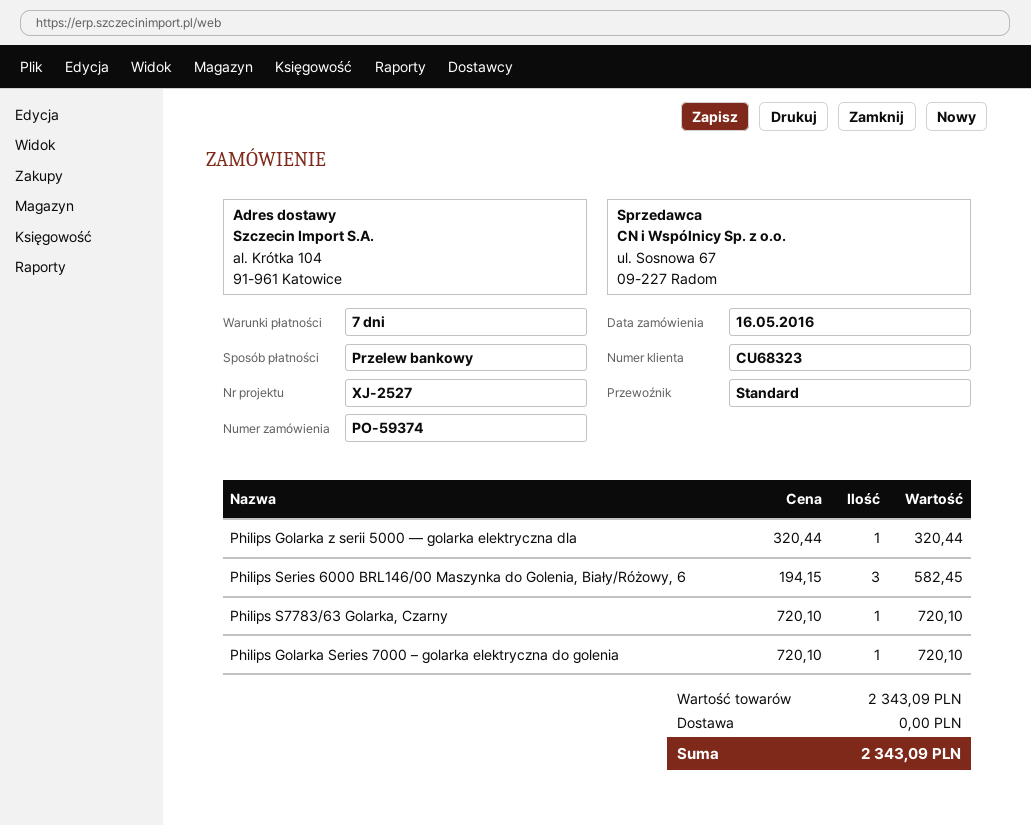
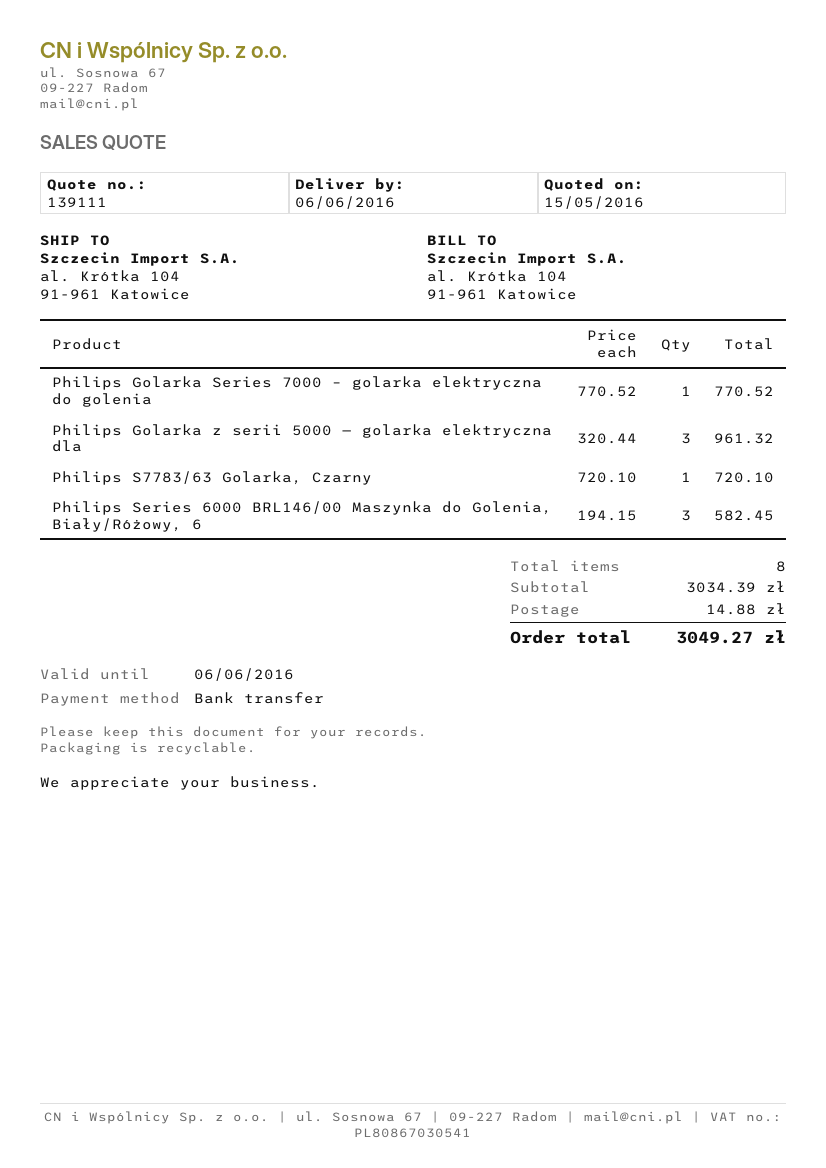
Philips Golarka z serii 5000 — golarka elektryczna dla: 1 x 320.44 = 320.44 -> 3 x 320.44 = 961.32
Philips Golarka Series 7000 – golarka elektryczna do golenia: 1 x 720.10 = 720.10 -> 1 x 770.52 = 770.52
subtotal: 2343.09 -> 3034.39
shipping: 0.00 -> 14.88
total: 2343.09 -> 3049.27

